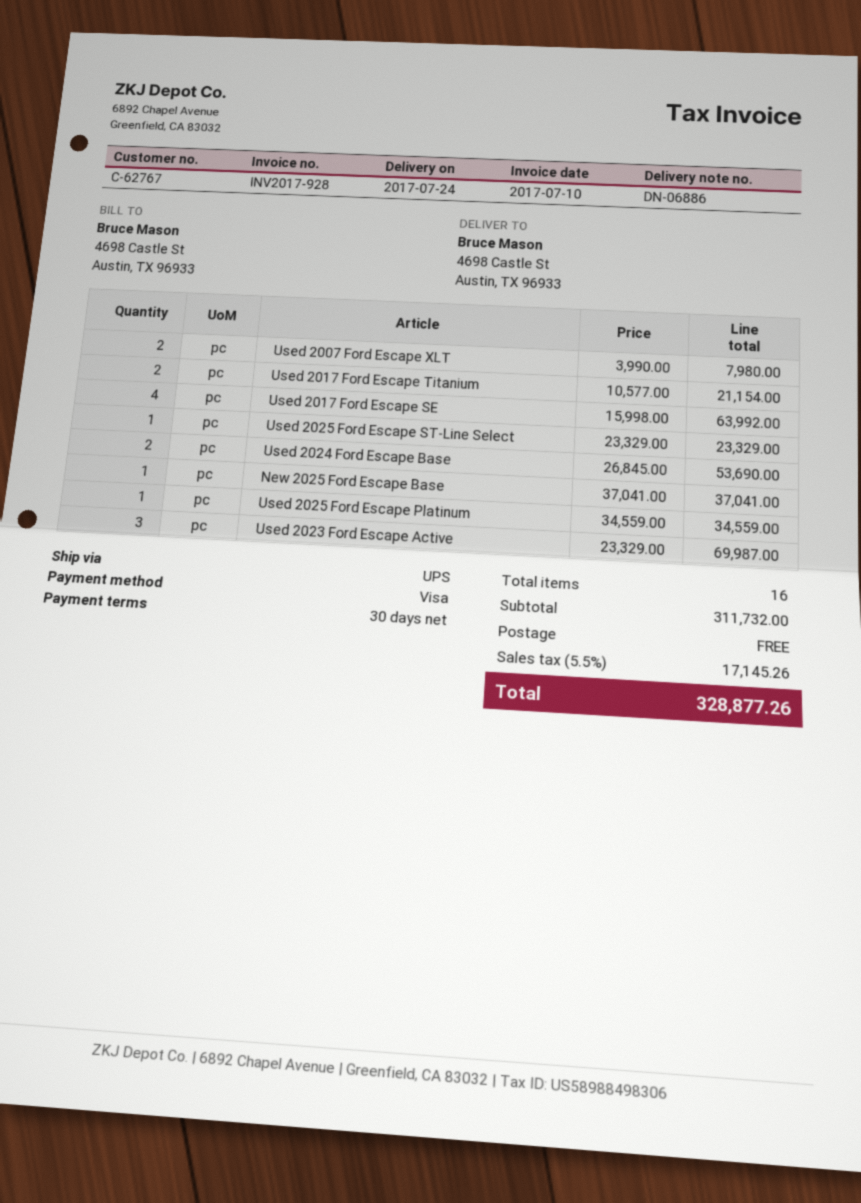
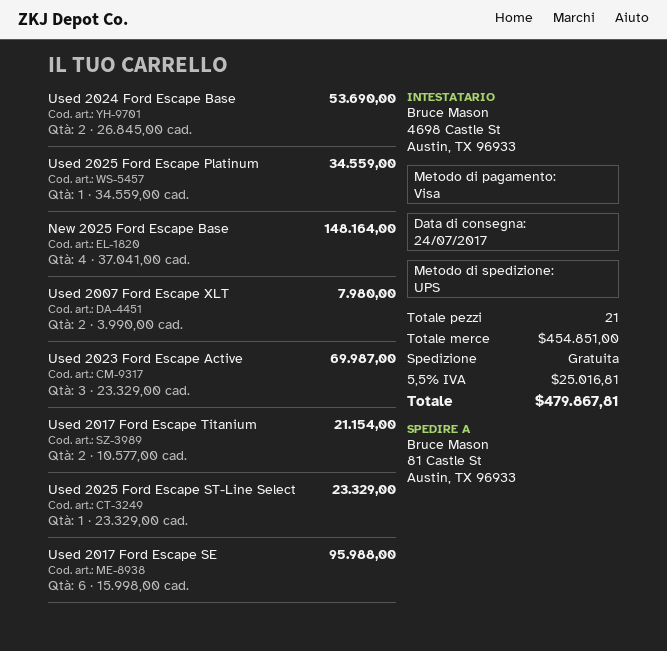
ship to: 4698 Castle St, Austin, TX 96933 -> 81 Castle St, Austin, TX 96933
Used 2017 Ford Escape SE: 4 x 15998.00 = 63992.00 -> 6 x 15998.00 = 95988.00
New 2025 Ford Escape Base: 1 x 37041.00 = 37041.00 -> 4 x 37041.00 = 148164.00
total quantity: 16 -> 21
subtotal: 311732.00 -> 454851.00
tax: 5.5% = 17145.26 -> 5.5% = 25016.81
total: 328877.26 -> 479867.81

